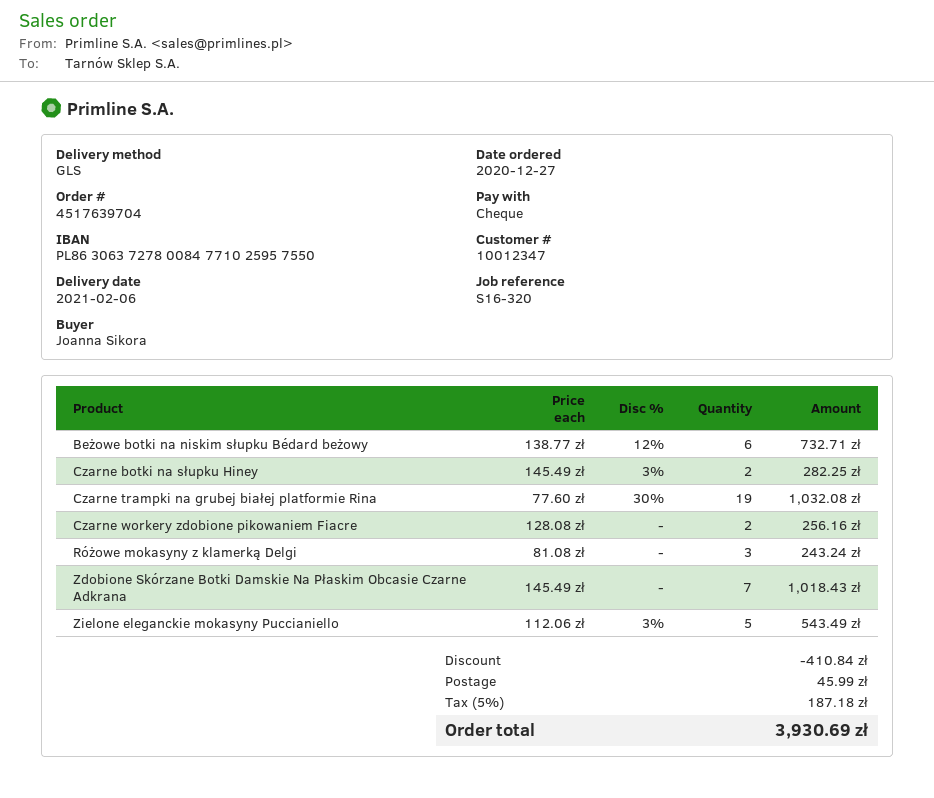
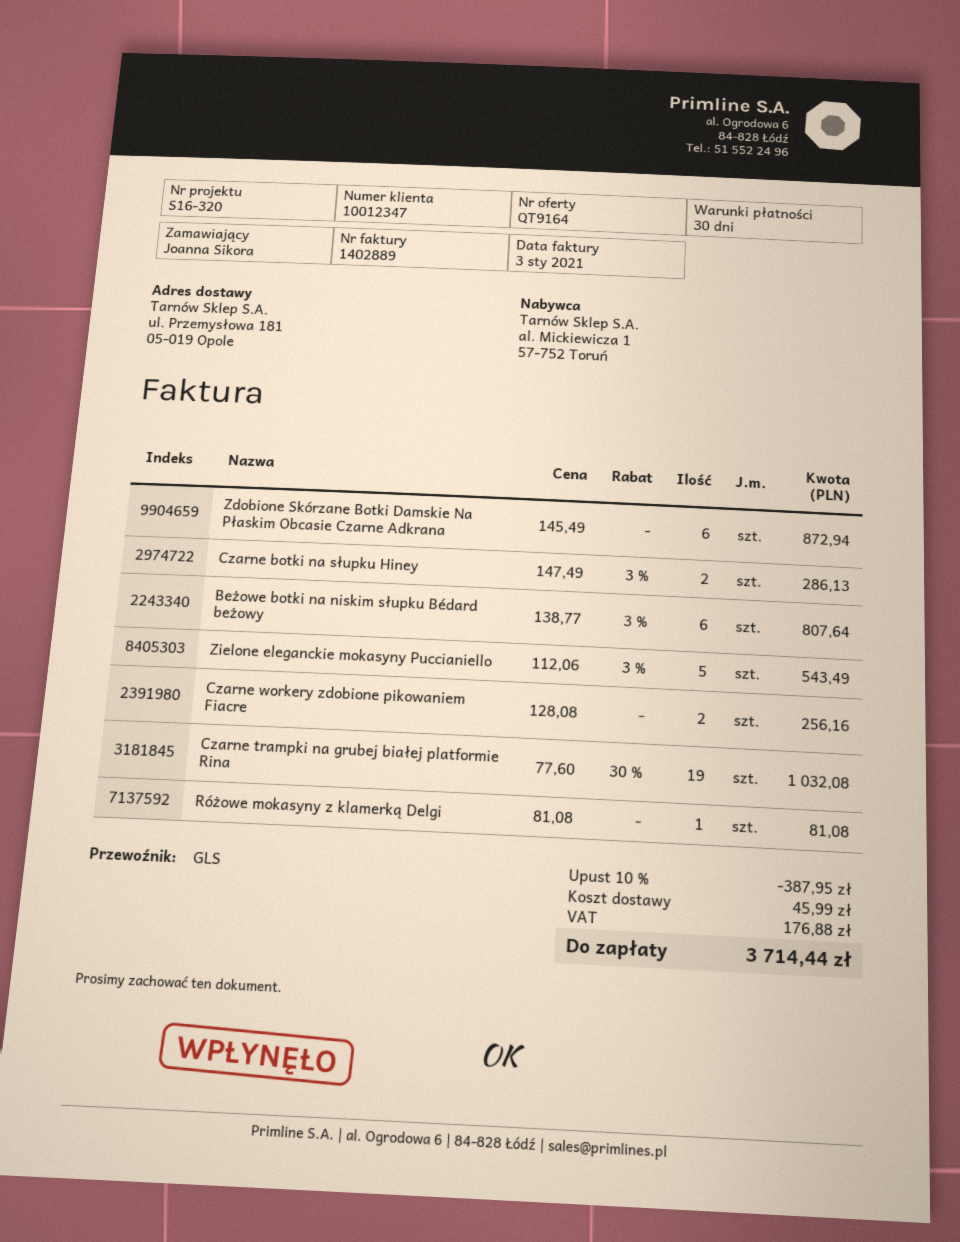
Beżowe botki na niskim słupku Bédard beżowy: 6 x 138.77 - 12% = 732.71 -> 6 x 138.77 - 3% = 807.64
Czarne botki na słupku Hiney: 2 x 145.49 - 3% = 282.25 -> 2 x 147.49 - 3% = 286.13
Różowe mokasyny z klamerką Delgi: 3 x 81.08 = 243.24 -> 1 x 81.08 = 81.08
Zdobione Skórzane Botki Damskie Na Płaskim Obcasie Czarne Adkrana: 7 x 145.49 = 1018.43 -> 6 x 145.49 = 872.94
discount: 410.84 -> 387.95
tax: 187.18 -> 176.88
total: 3930.69 -> 3714.44

